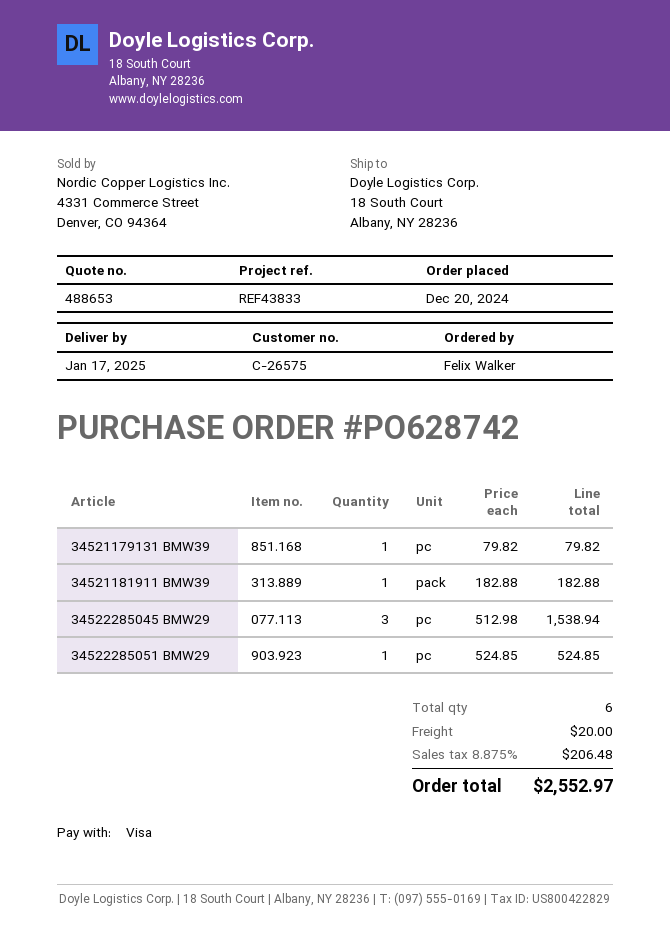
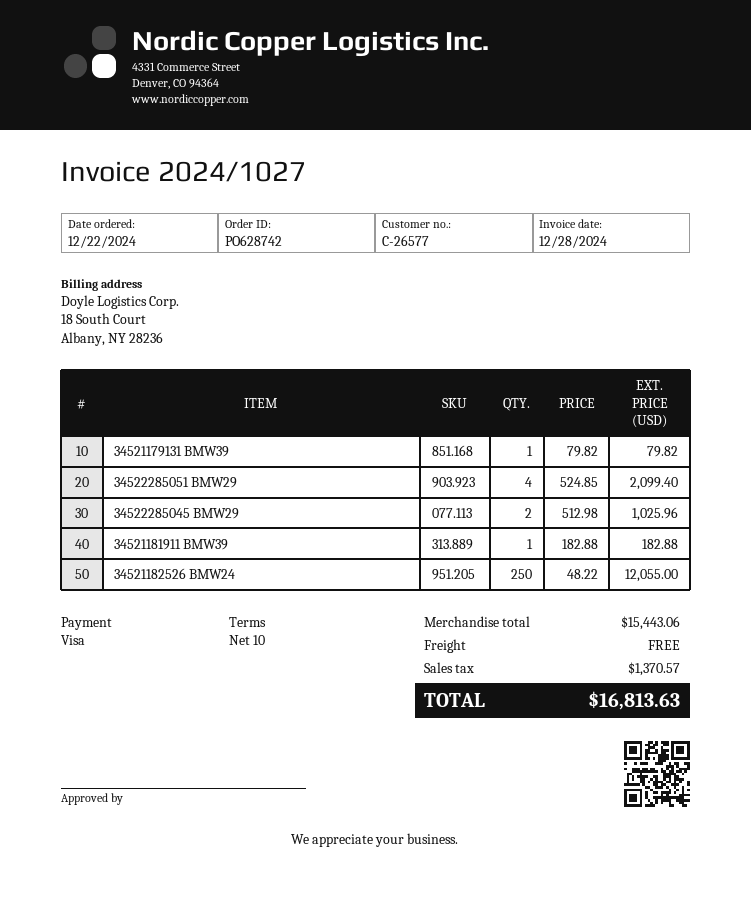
order date: 2024-12-20 -> 2024-12-22
customer number: C-26575 -> C-26577
34522285045 BMW29: 3 x 512.98 = 1538.94 -> 2 x 512.98 = 1025.96
34522285051 BMW29: 1 x 524.85 = 524.85 -> 4 x 524.85 = 2099.40
34521182526 BMW24: none -> 250 x 48.22 = 12055.00
shipping: 20.00 -> 0.00
tax: 206.48 -> 1370.57
total: 2552.97 -> 16813.63

